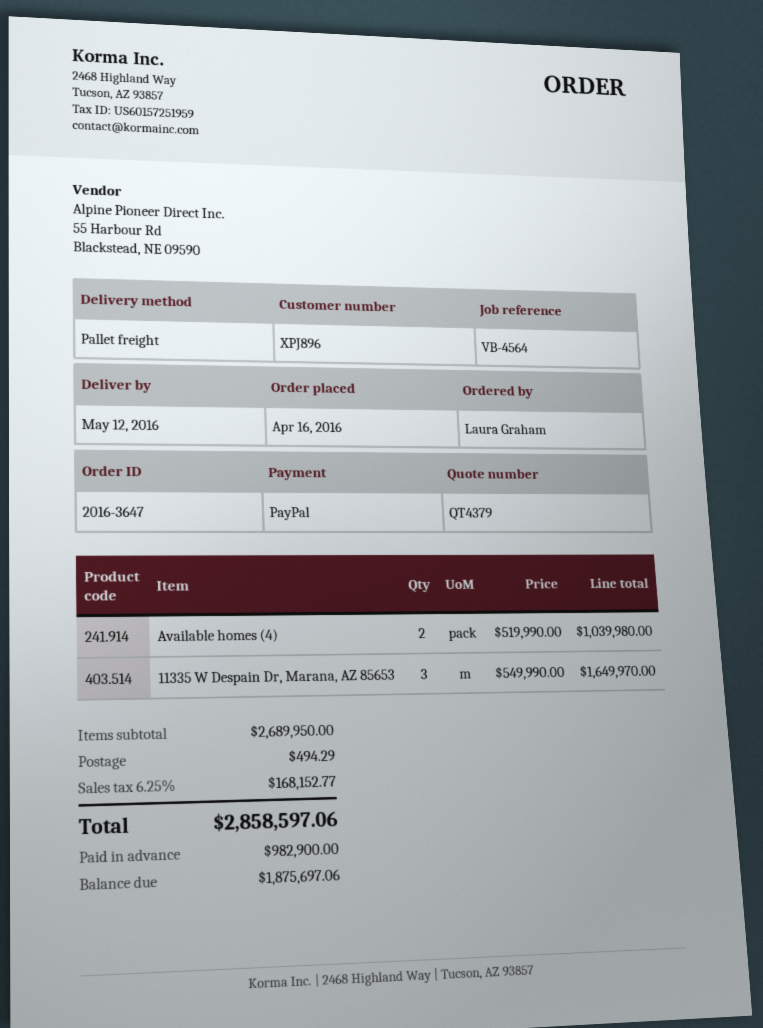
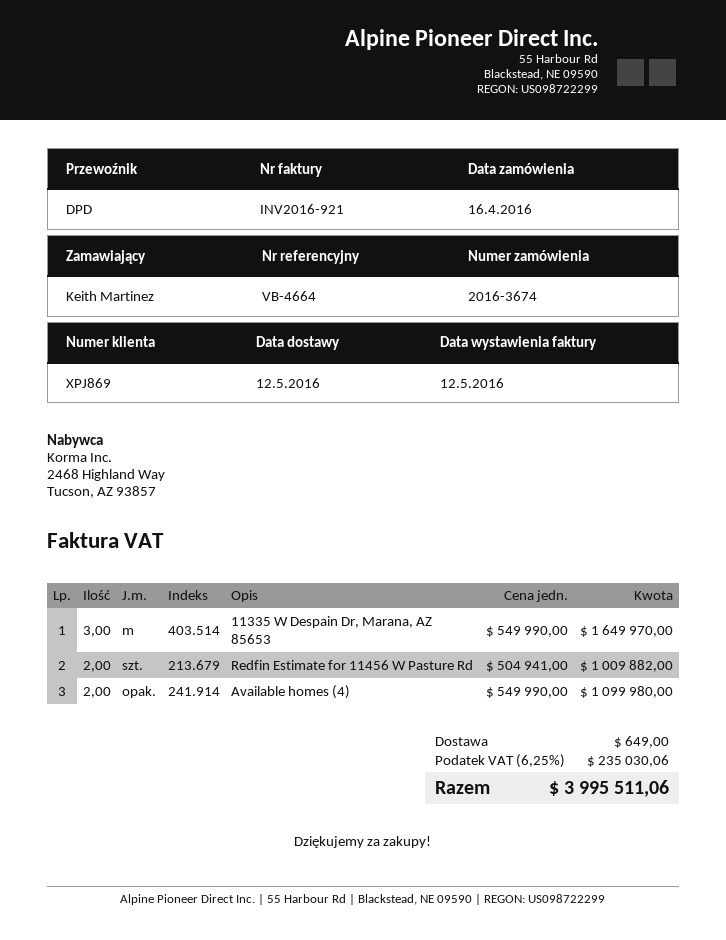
order number: 2016-3647 -> 2016-3674
customer number: XPJ896 -> XPJ869
reference: VB-4564 -> VB-4664
ordered by: Laura Graham -> Keith Martinez
shipping method: pallet freight -> DPD
Available homes (4): 2 x 519990.00 = 1039980.00 -> 2 x 549990.00 = 1099980.00
Redfin Estimate for 11456 W Pasture Rd: none -> 2 x 504941.00 = 1009882.00
shipping: 494.29 -> 649.00
tax: 6.25% = 168152.77 -> 6.25% = 235030.06
total: 2858597.06 -> 3995511.06

